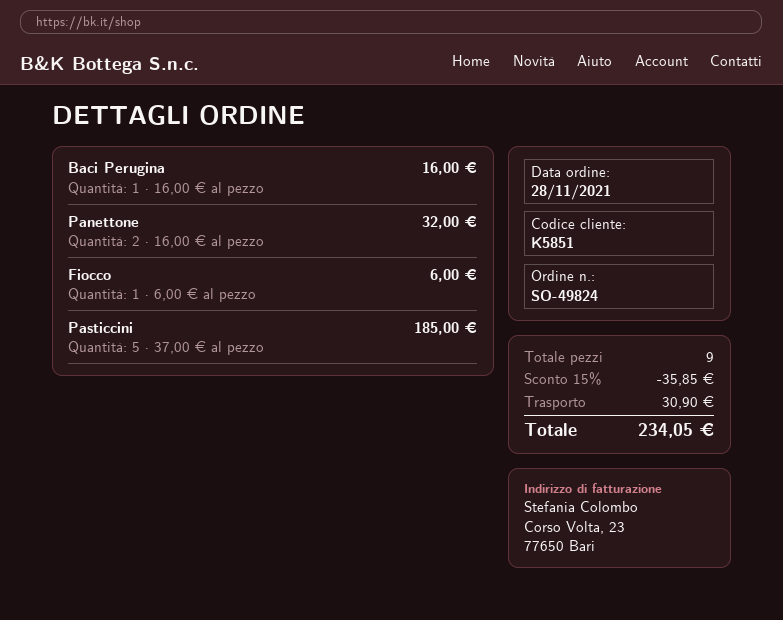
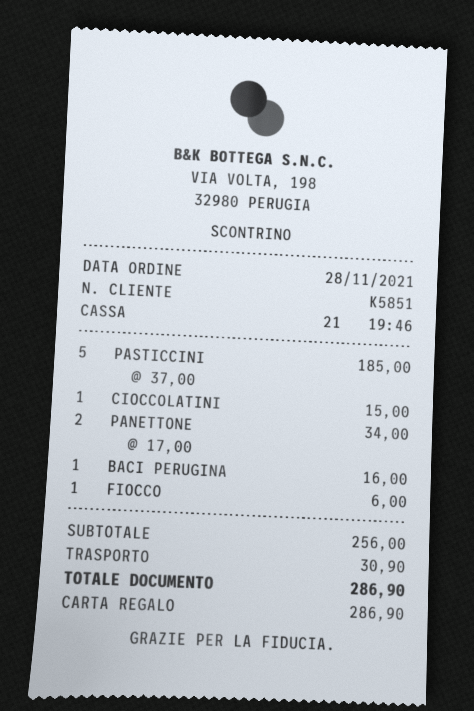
Panettone: 2 x 16.00 = 32.00 -> 2 x 17.00 = 34.00
CIOCCOLATINI: none -> 1 x 15.00 = 15.00
discount: 15% = 35.85 -> none
total: 234.05 -> 286.90

